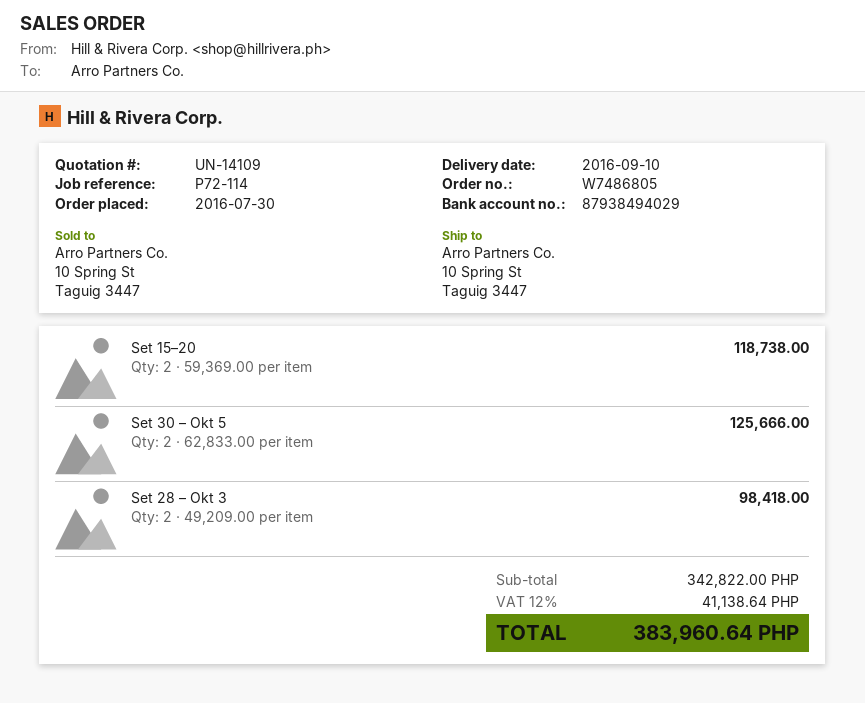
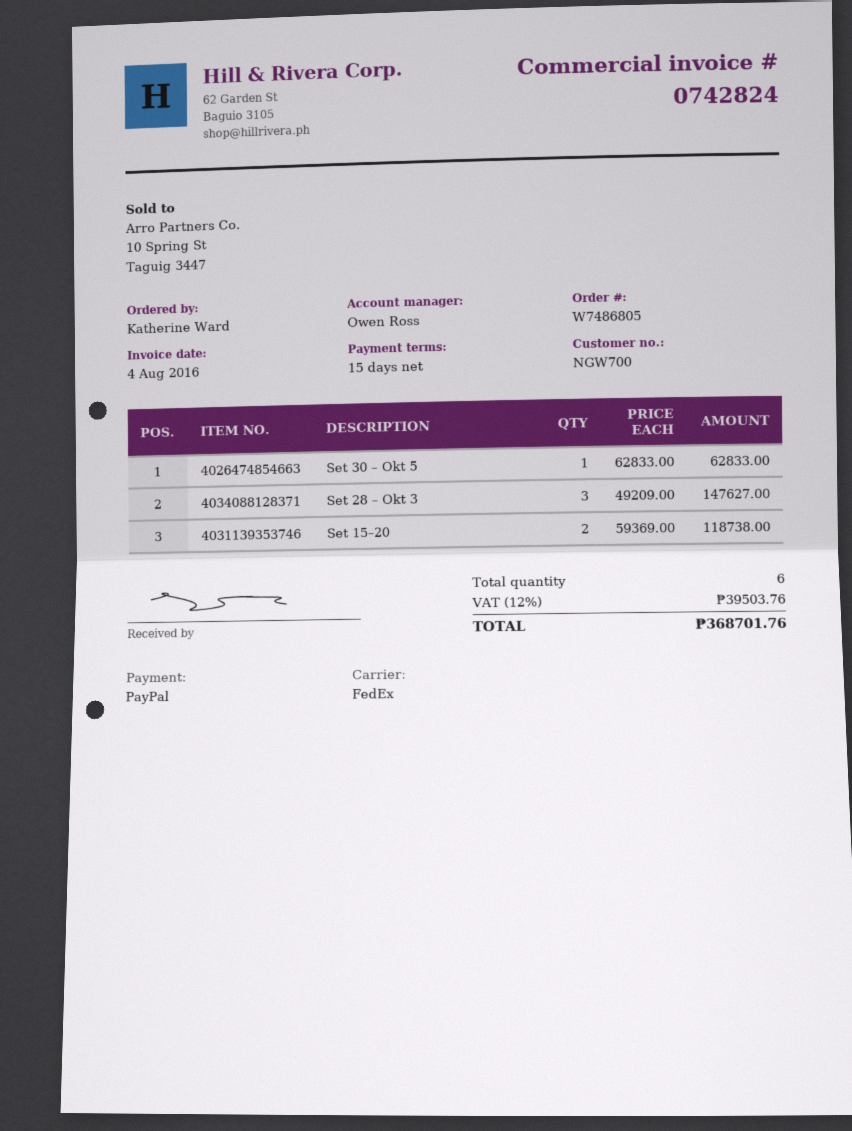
Set 30 – Okt 5: 2 x 62833.00 = 125666.00 -> 1 x 62833.00 = 62833.00
Set 28 – Okt 3: 2 x 49209.00 = 98418.00 -> 3 x 49209.00 = 147627.00
tax: 12% = 41138.64 -> 12% = 39503.76
total: 383960.64 -> 368701.76

